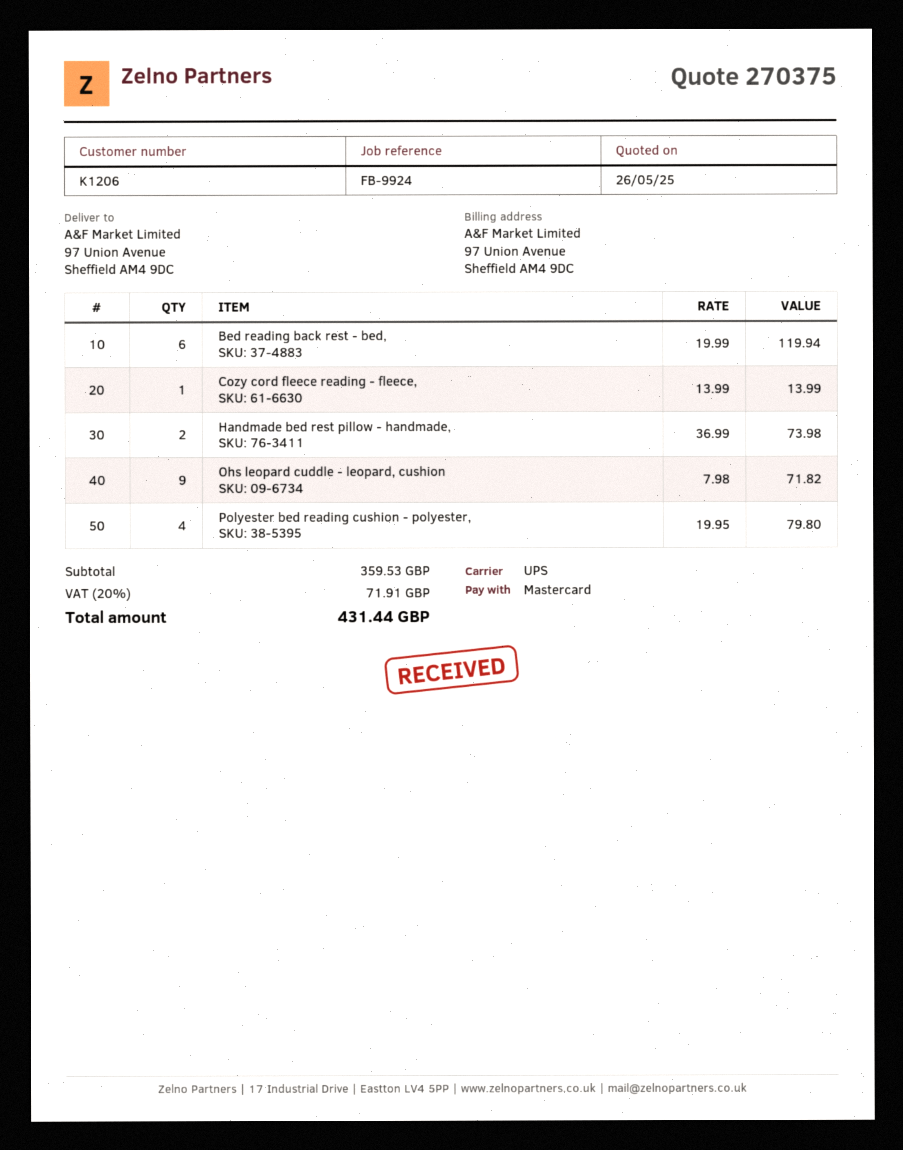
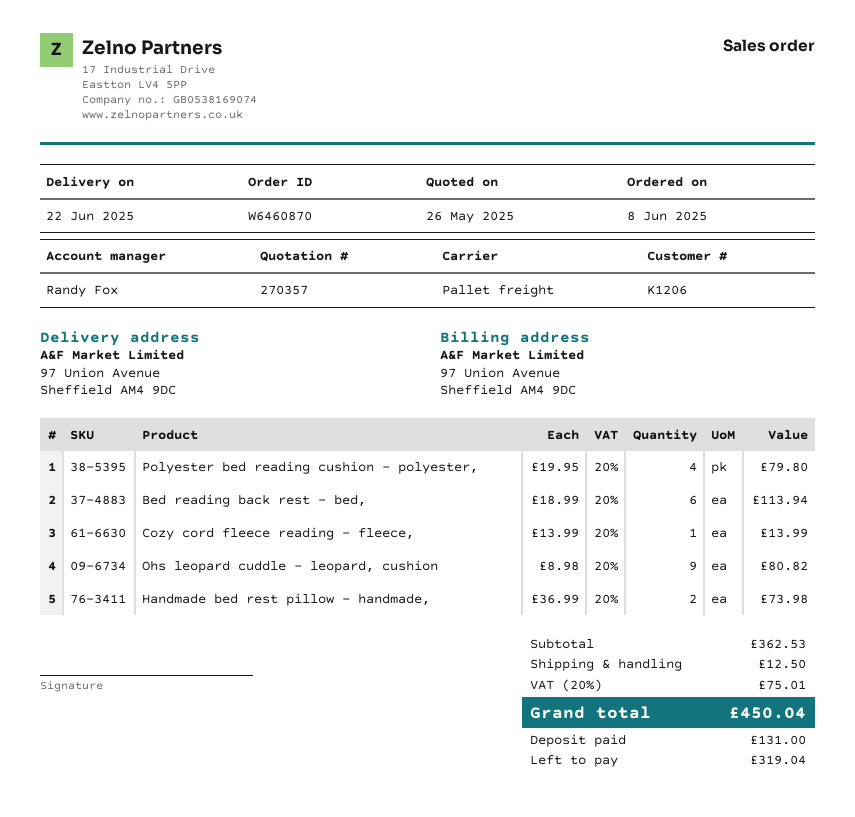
quote number: 270375 -> 270357
shipping method: UPS -> pallet freight
Bed reading back rest - bed,: 6 x 19.99 = 119.94 -> 6 x 18.99 = 113.94
Ohs leopard cuddle - leopard, cushion: 9 x 7.98 = 71.82 -> 9 x 8.98 = 80.82
subtotal: 359.53 -> 362.53
shipping: none -> 12.50
tax: 20% = 71.91 -> 20% = 75.01
total: 431.44 -> 450.04

